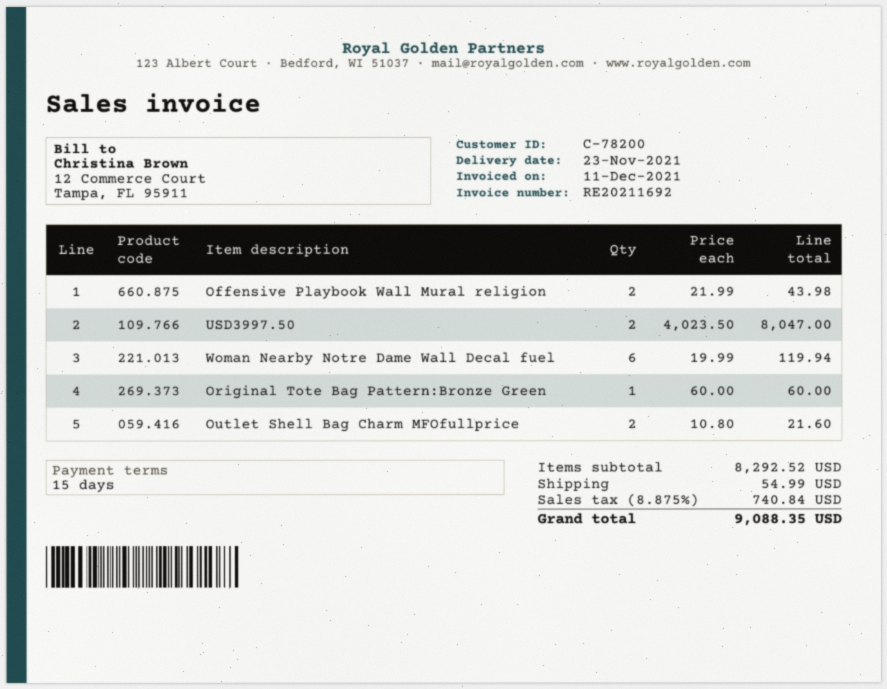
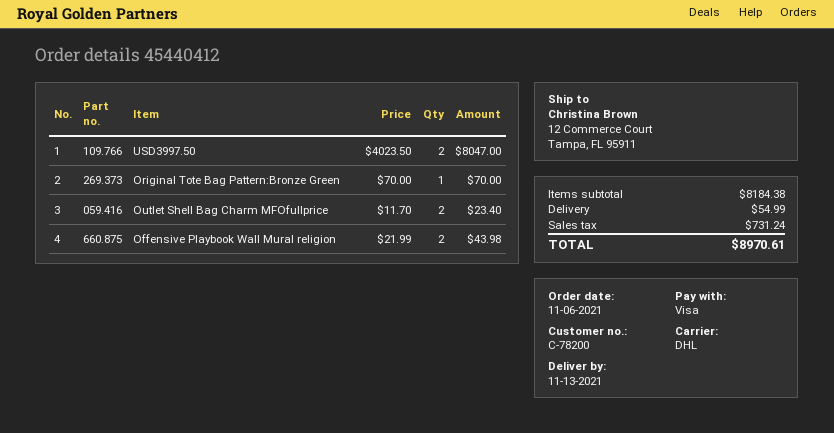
delivery date: 2021-11-23 -> 2021-11-13
Woman Nearby Notre Dame Wall Decal fuel: 6 x 19.99 = 119.94 -> none
Original Tote Bag Pattern:Bronze Green: 1 x 60.00 = 60.00 -> 1 x 70.00 = 70.00
Outlet Shell Bag Charm MFOfullprice: 2 x 10.80 = 21.60 -> 2 x 11.70 = 23.40
subtotal: 8292.52 -> 8184.38
tax: 740.84 -> 731.24
total: 9088.35 -> 8970.61

